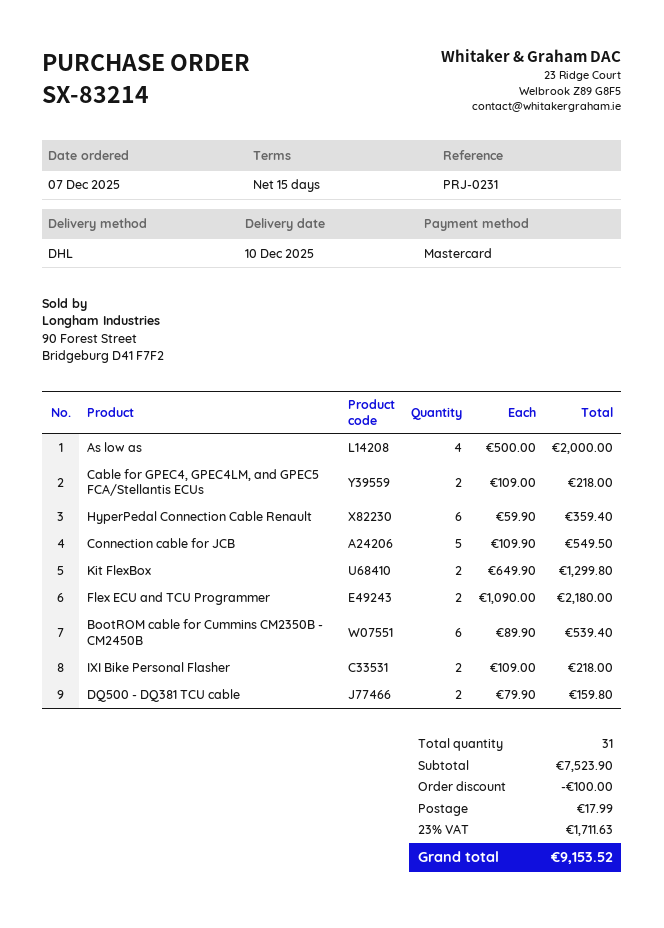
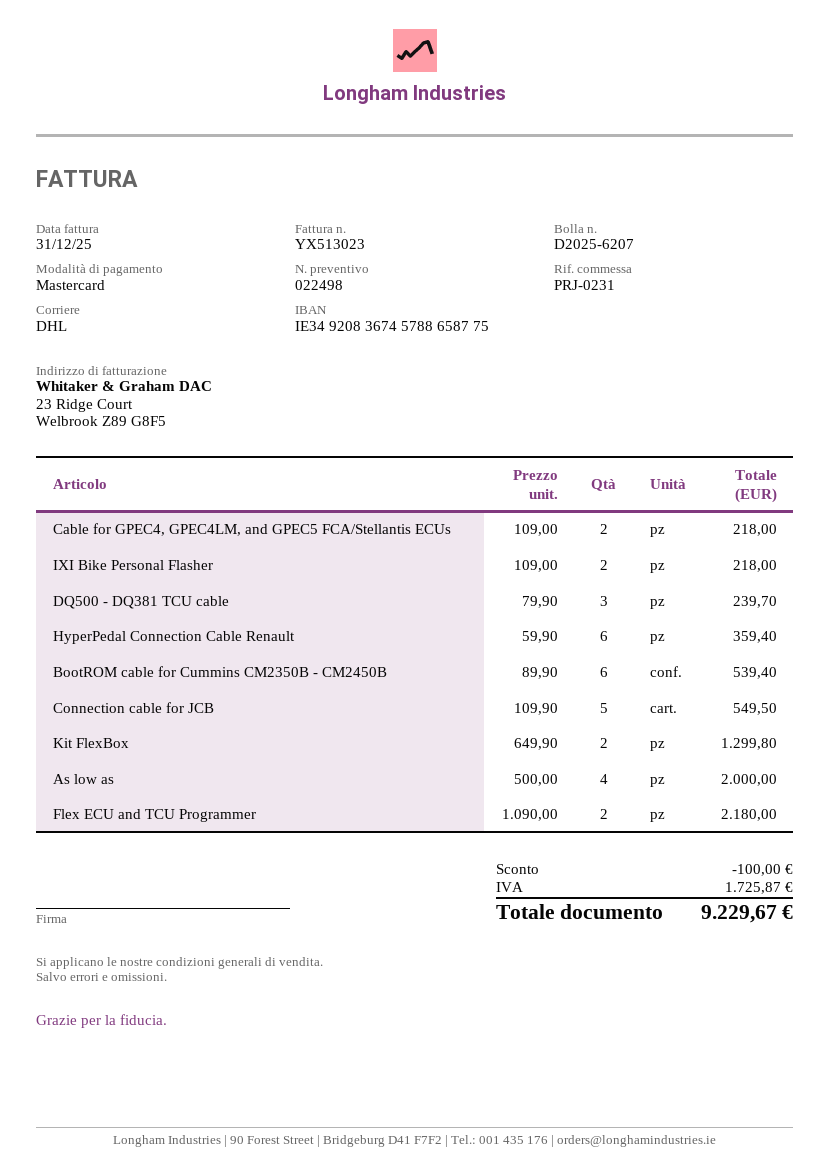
DQ500 - DQ381 TCU cable: 2 x 79.90 = 159.80 -> 3 x 79.90 = 239.70
shipping: 17.99 -> none
tax: 1711.63 -> 1725.87
total: 9153.52 -> 9229.67

